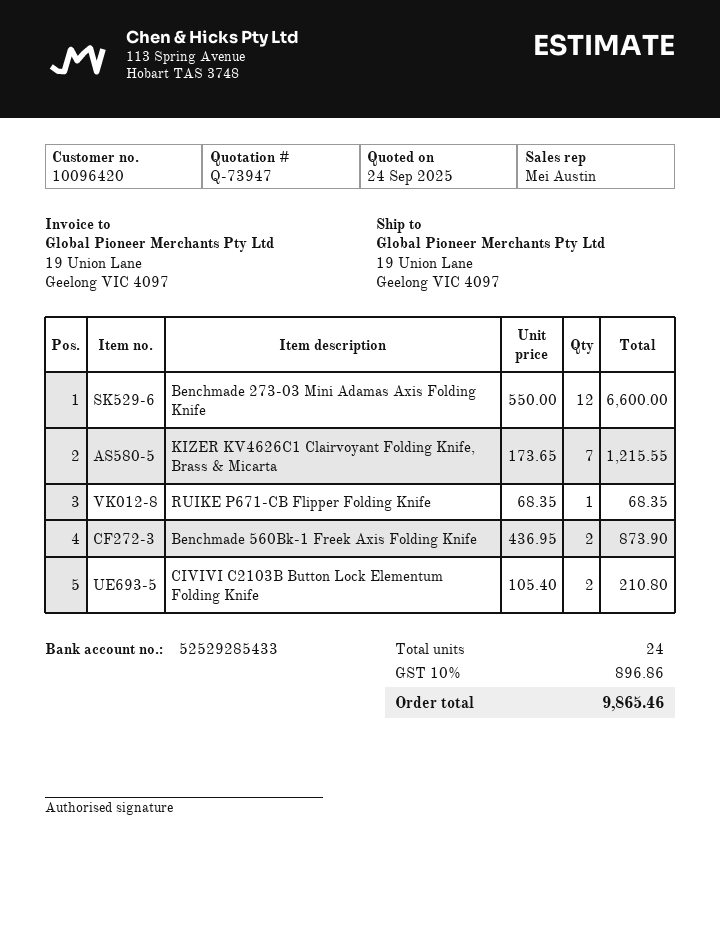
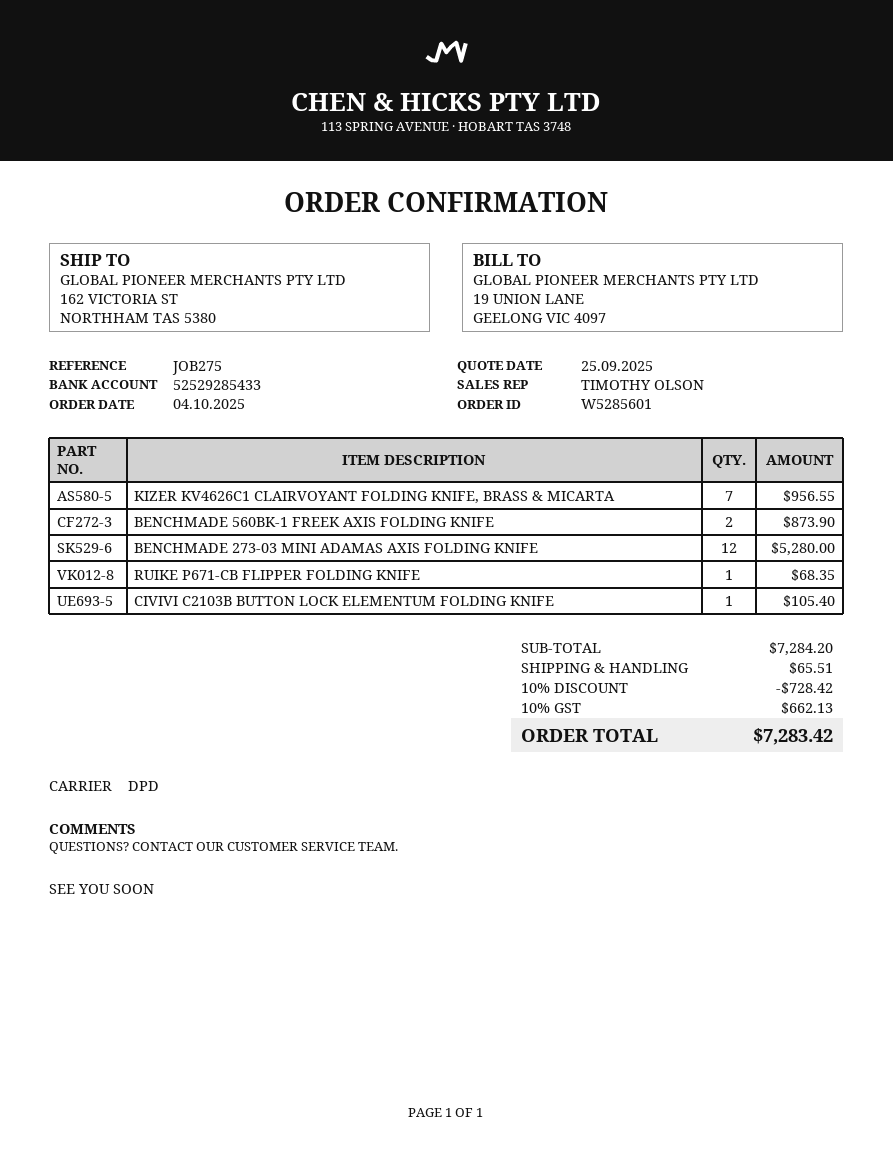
quote date: 2025-09-24 -> 2025-09-25
sales rep: Mei Austin -> TIMOTHY OLSON
ship to: 19 Union Lane, Geelong VIC 4097 -> 162 VICTORIA ST, NORTHHAM TAS 5380
Benchmade 273-03 Mini Adamas Axis Folding Knife: 12 for 6600.00 -> 12 for 5280.00
KIZER KV4626C1 Clairvoyant Folding Knife, Brass & Micarta: 7 for 1215.55 -> 7 for 956.55
CIVIVI C2103B Button Lock Elementum Folding Knife: 2 for 210.80 -> 1 for 105.40
discount: none -> 10% = 728.42
shipping: none -> 65.51
tax: 10% = 896.86 -> 10% = 662.13
total: 9865.46 -> 7283.42

